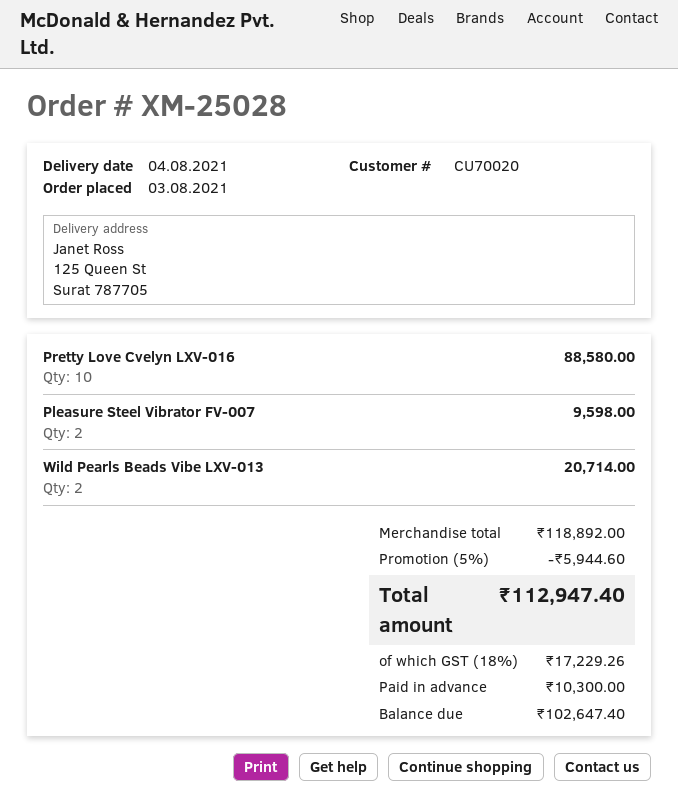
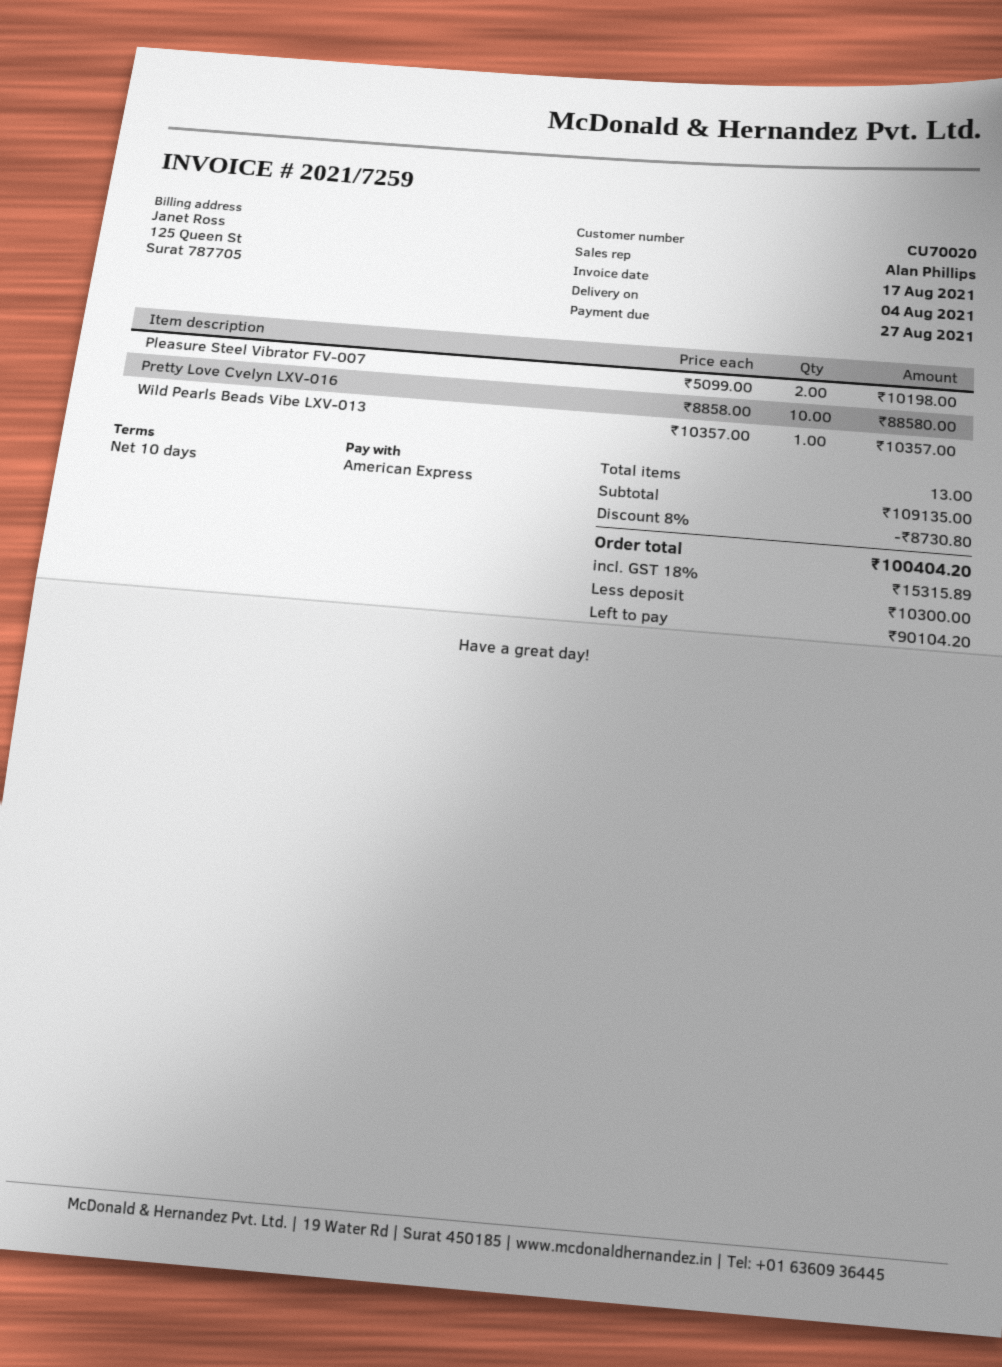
Pleasure Steel Vibrator FV-007: 2 for 9598.00 -> 2 for 10198.00
Wild Pearls Beads Vibe LXV-013: 2 for 20714.00 -> 1 for 10357.00
subtotal: 118892.00 -> 109135.00
discount: 5% = 5944.60 -> 8% = 8730.80
tax: 18% = 17229.26 -> 18% = 15315.89
total: 112947.40 -> 100404.20
balance: 102647.40 -> 90104.20

